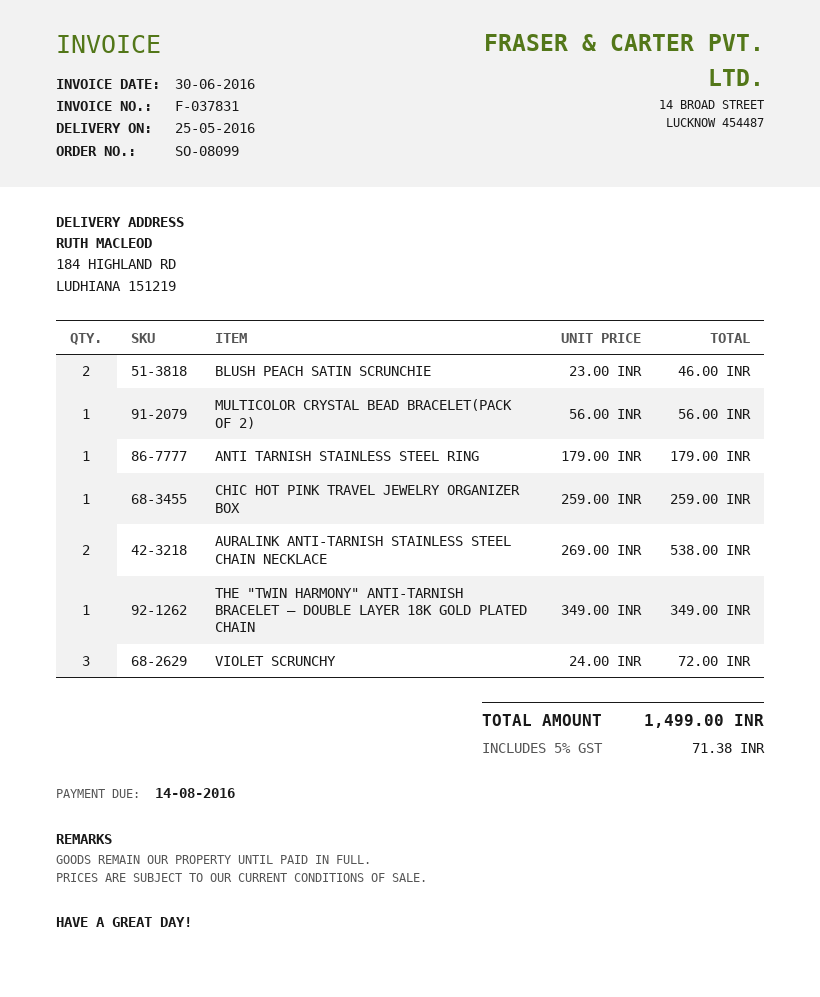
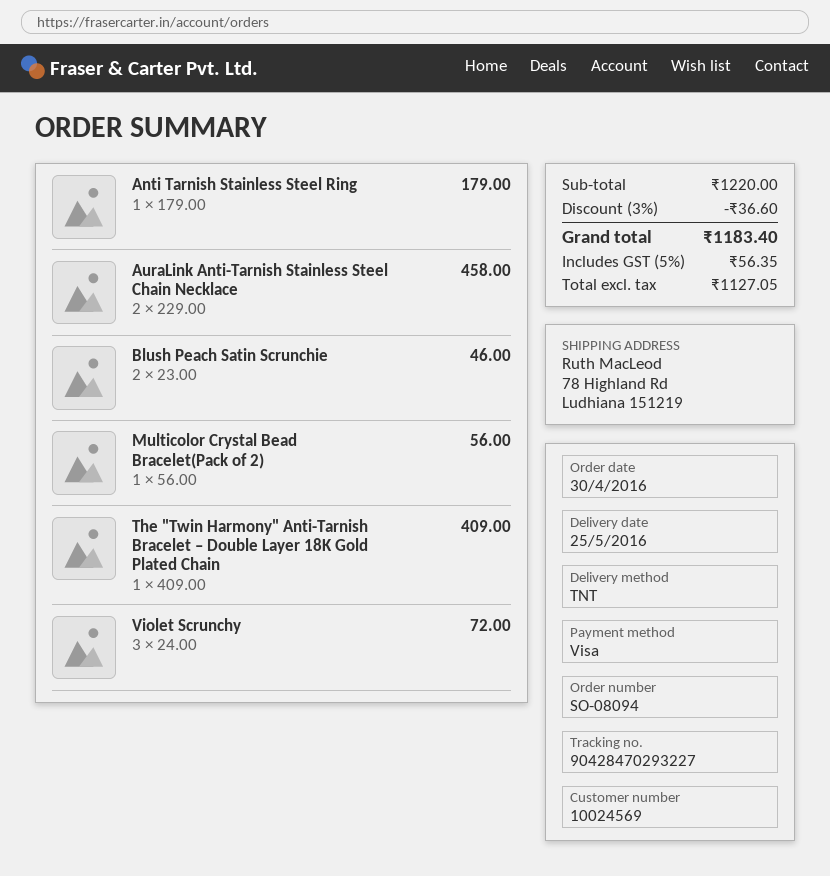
order number: SO-08099 -> SO-08094
ship to: 184 HIGHLAND RD, LUDHIANA 151219 -> 78 Highland Rd, Ludhiana 151219
CHIC HOT PINK TRAVEL JEWELRY ORGANIZER BOX: 1 x 259.00 = 259.00 -> none
AURALINK ANTI-TARNISH STAINLESS STEEL CHAIN NECKLACE: 2 x 269.00 = 538.00 -> 2 x 229.00 = 458.00
THE "TWIN HARMONY" ANTI-TARNISH BRACELET – DOUBLE LAYER 18K GOLD PLATED CHAIN: 1 x 349.00 = 349.00 -> 1 x 409.00 = 409.00
discount: none -> 3% = 36.60
tax: 5% = 71.38 -> 5% = 56.35
total: 1499.00 -> 1183.40

